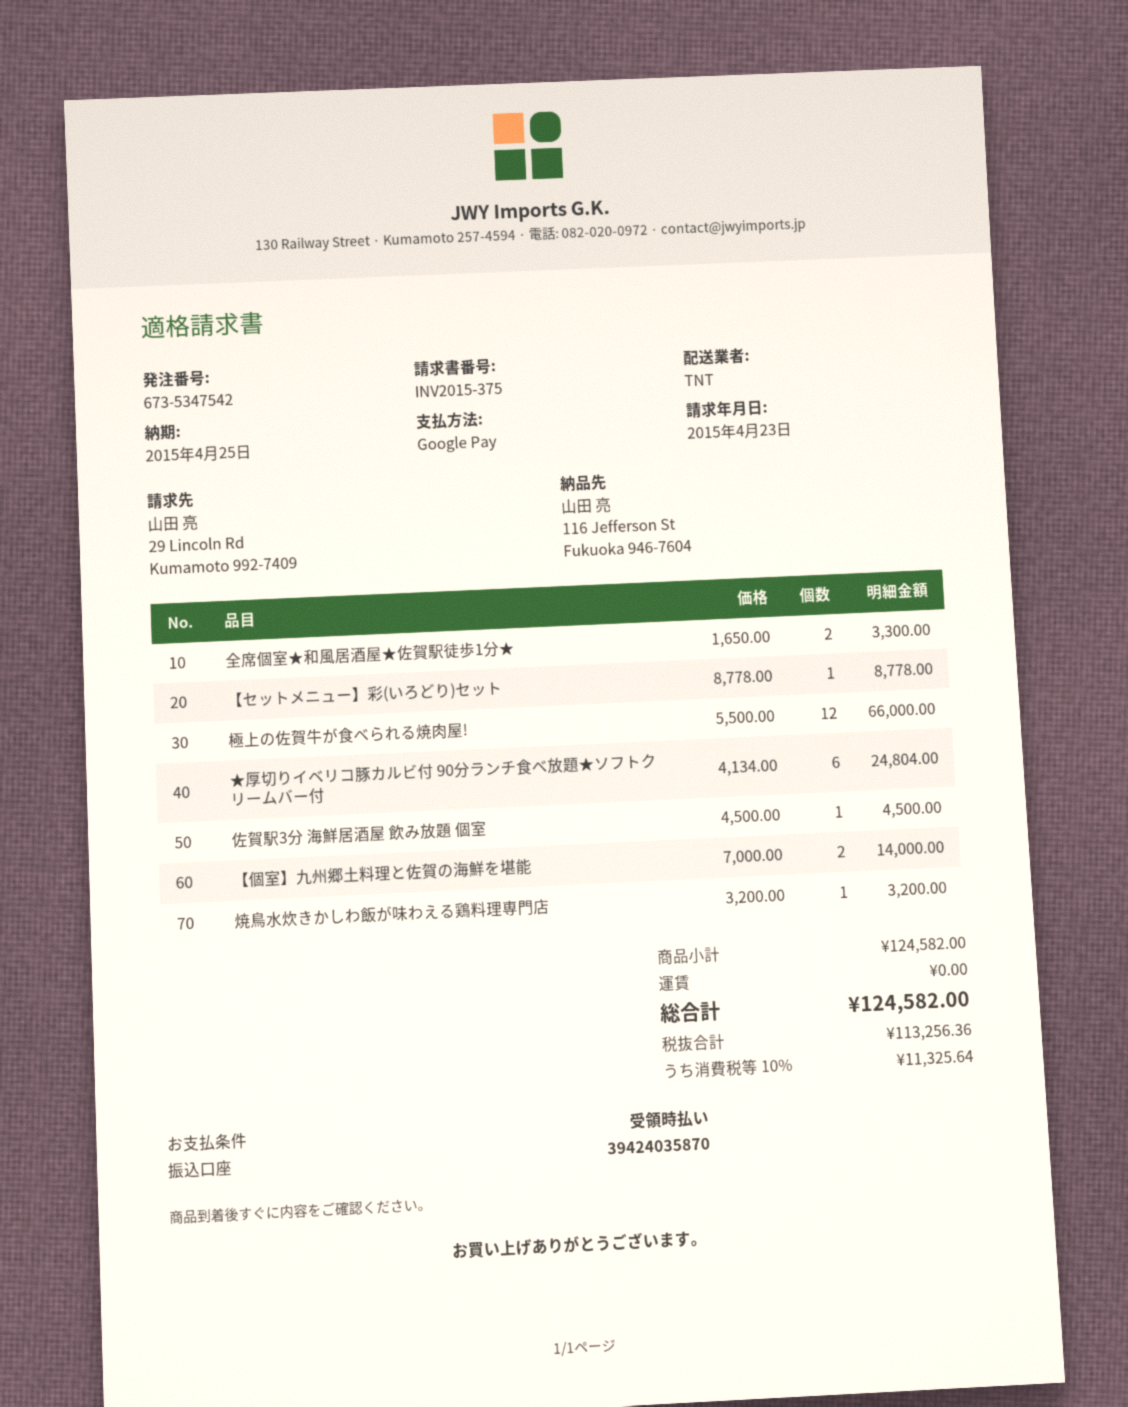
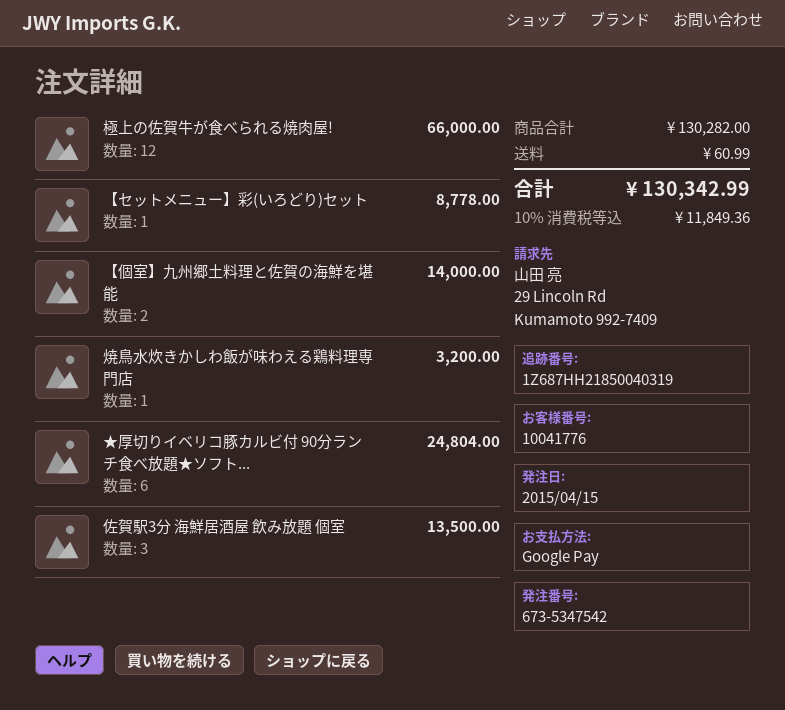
全席個室★和風居酒屋★佐賀駅徒歩1分★: 2 for 3300.00 -> none
佐賀駅3分 海鮮居酒屋 飲み放題 個室: 1 for 4500.00 -> 3 for 13500.00
subtotal: 124582.00 -> 130282.00
shipping: 0.00 -> 60.99
tax: 10% = 11325.64 -> 10% = 11849.36
total: 124582.00 -> 130342.99

